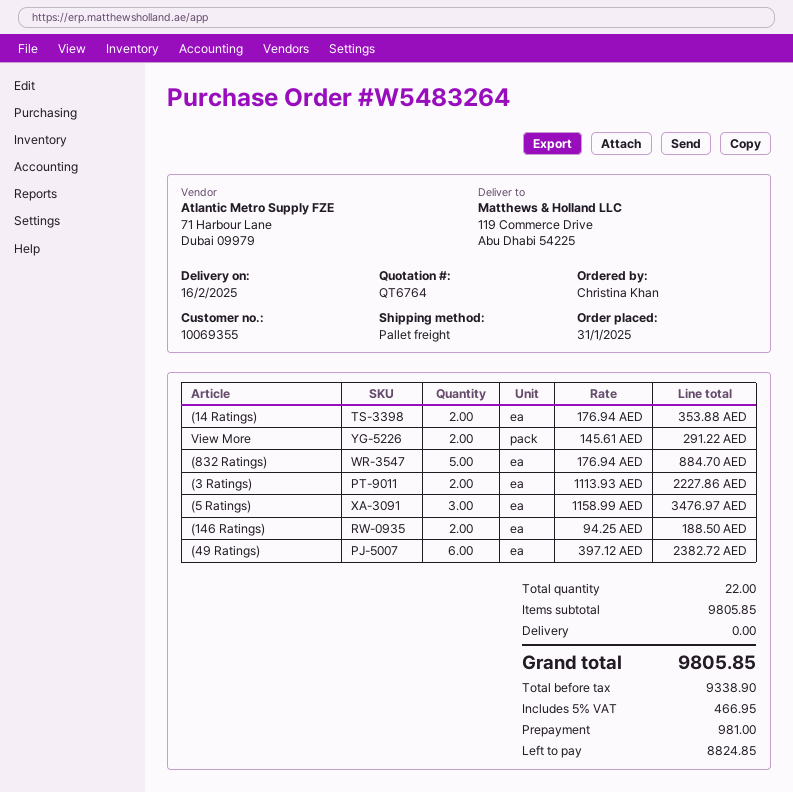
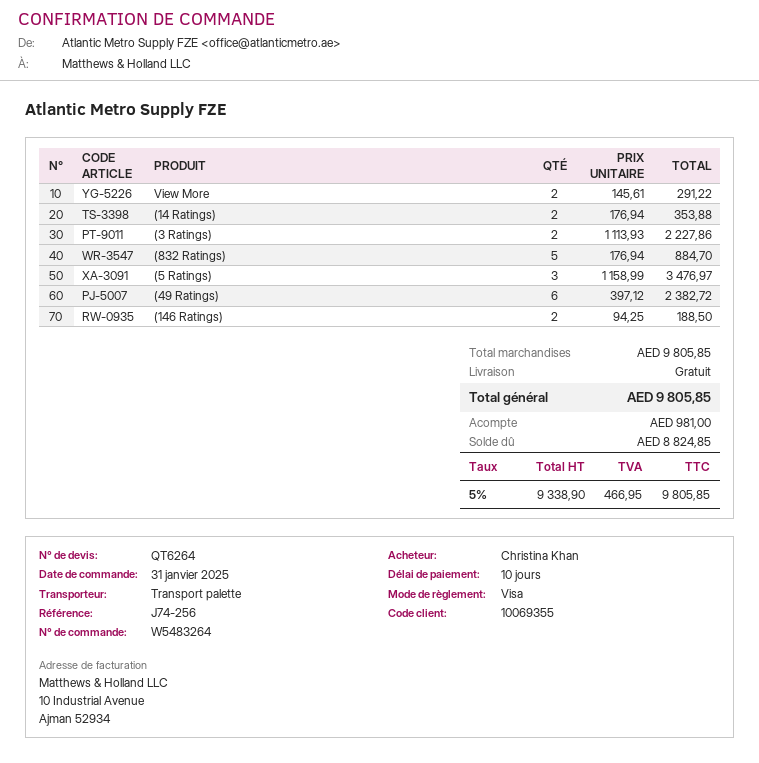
quote number: QT6764 -> QT6264

